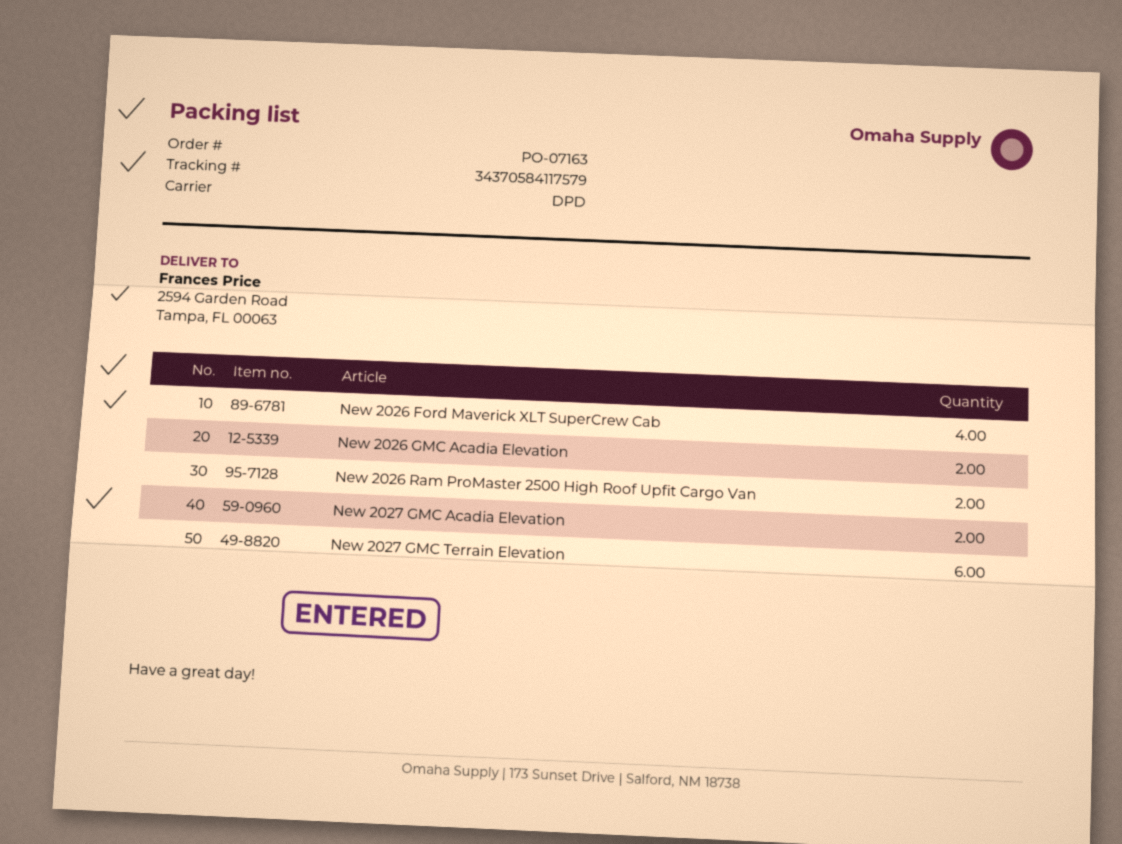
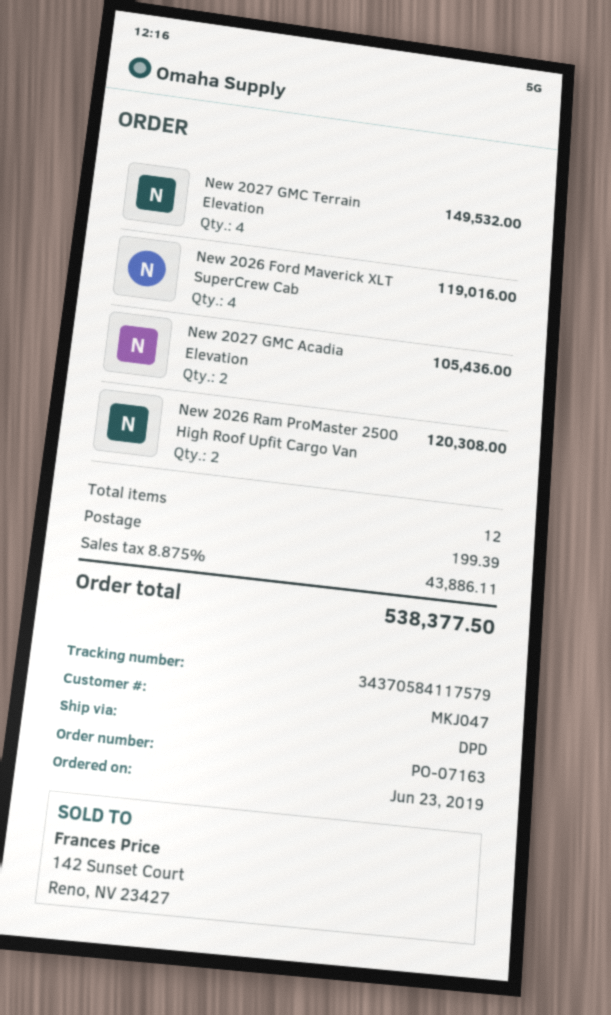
New 2026 GMC Acadia Elevation: 2 -> none
New 2027 GMC Terrain Elevation: 6 -> 4

